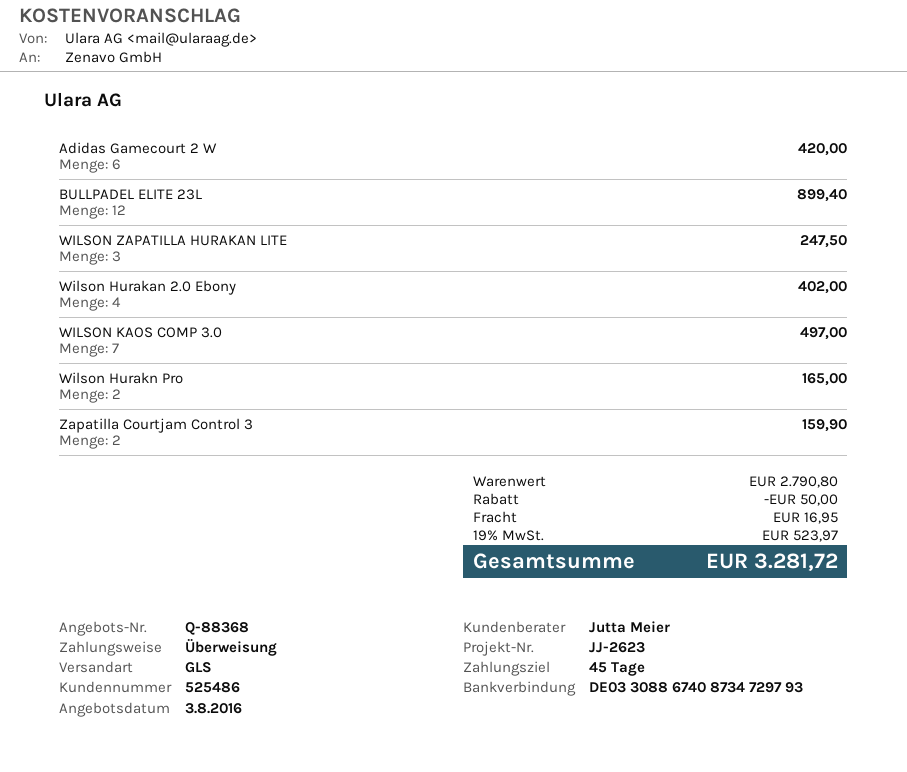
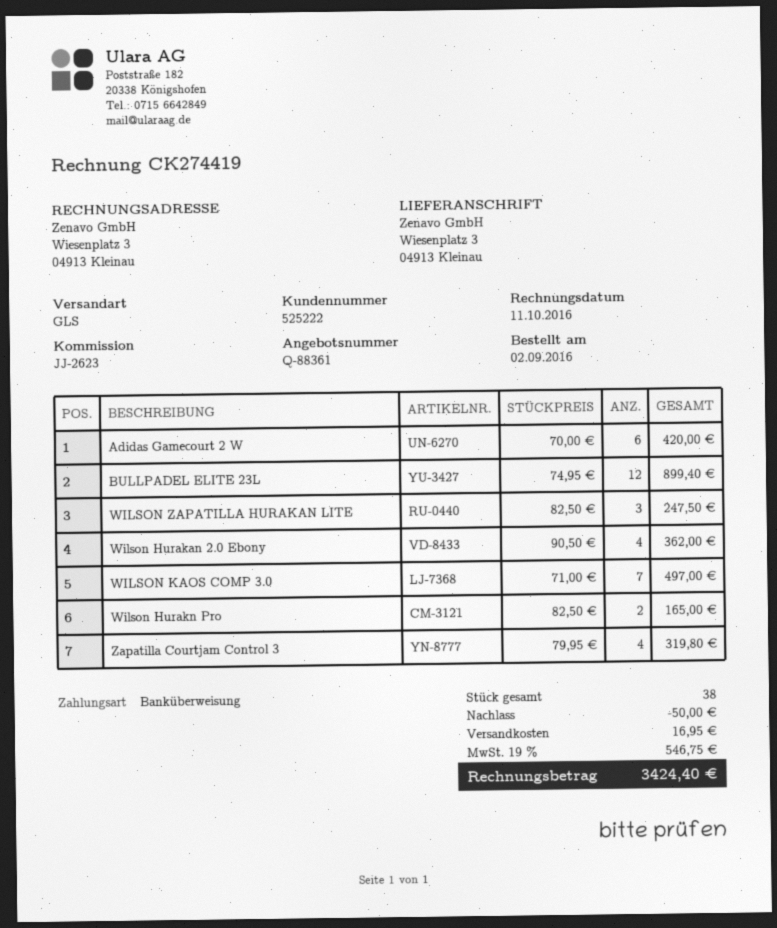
quote number: Q-88368 -> Q-88361
customer number: 525486 -> 525222
Wilson Hurakan 2.0 Ebony: 4 for 402.00 -> 4 for 362.00
Zapatilla Courtjam Control 3: 2 for 159.90 -> 4 for 319.80
tax: 19% = 523.97 -> 19% = 546.75
total: 3281.72 -> 3424.40

